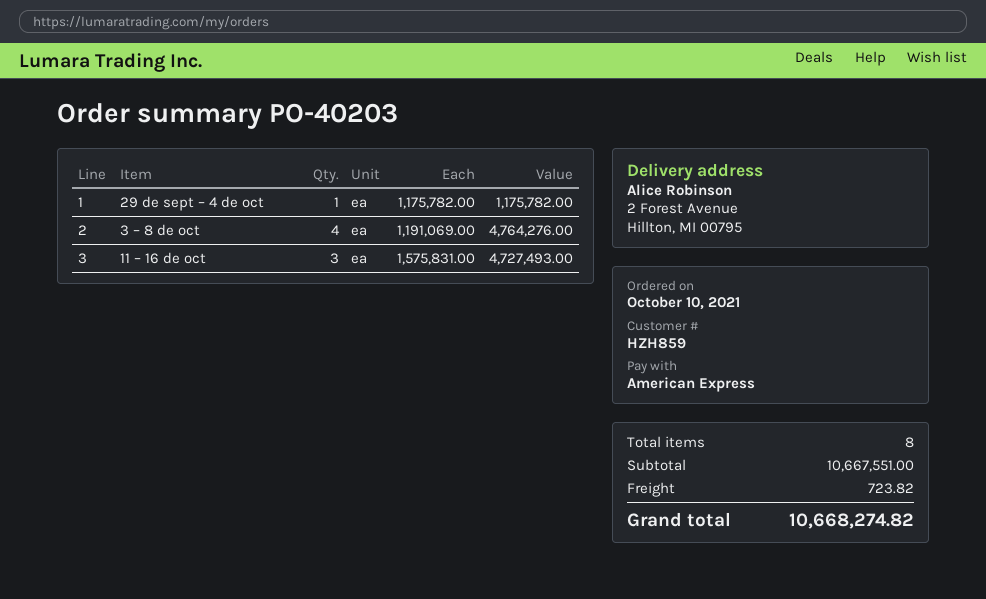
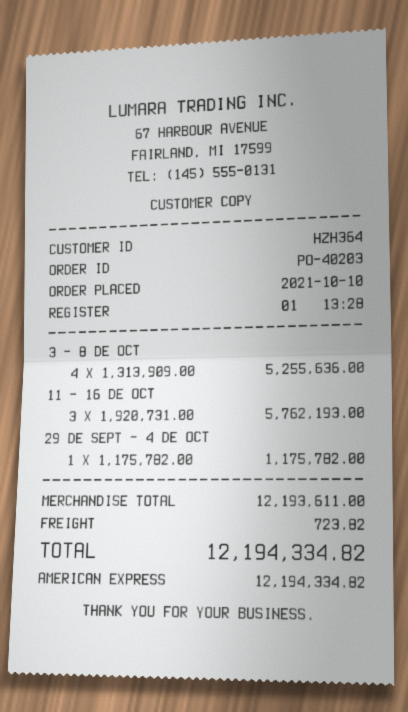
customer number: HZH859 -> HZH364
3 – 8 de oct: 4 x 1191069.00 = 4764276.00 -> 4 x 1313909.00 = 5255636.00
11 – 16 de oct: 3 x 1575831.00 = 4727493.00 -> 3 x 1920731.00 = 5762193.00
subtotal: 10667551.00 -> 12193611.00
total: 10668274.82 -> 12194334.82

